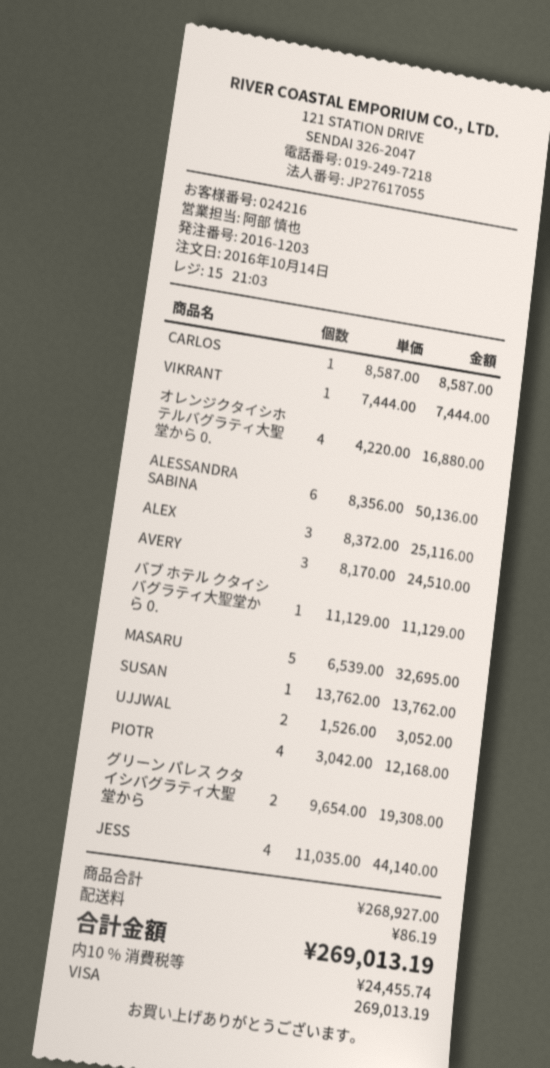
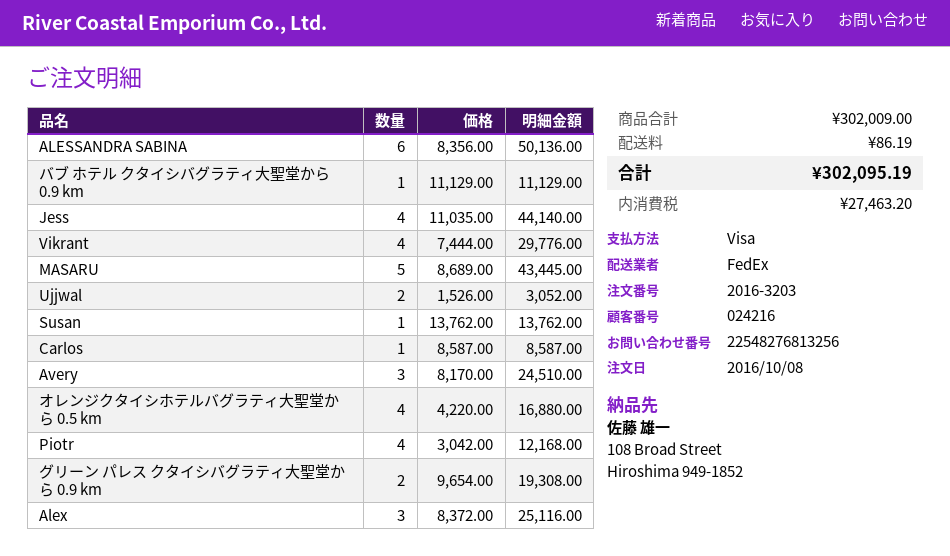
order number: 2016-1203 -> 2016-3203
order date: 2016-10-14 -> 2016-10-08
VIKRANT: 1 x 7444.00 = 7444.00 -> 4 x 7444.00 = 29776.00
MASARU: 5 x 6539.00 = 32695.00 -> 5 x 8689.00 = 43445.00
subtotal: 268927.00 -> 302009.00
tax: 24455.74 -> 27463.20
total: 269013.19 -> 302095.19

